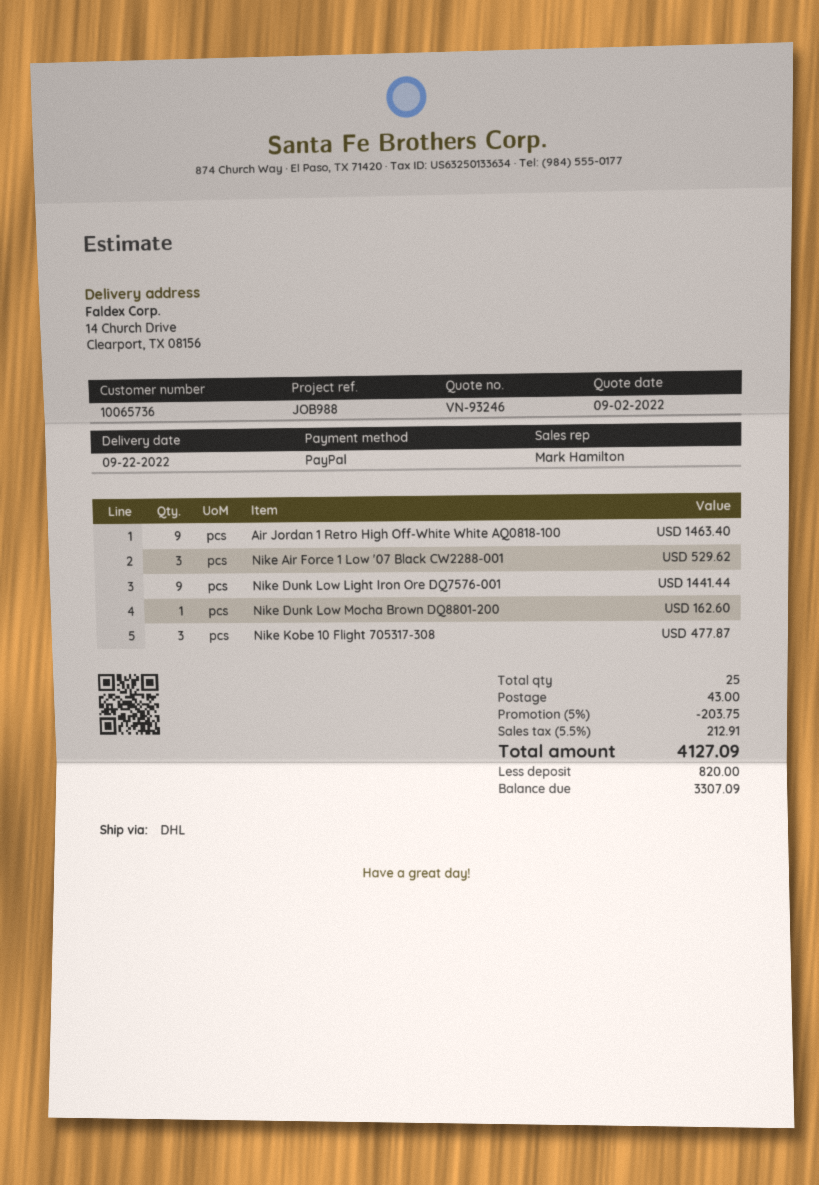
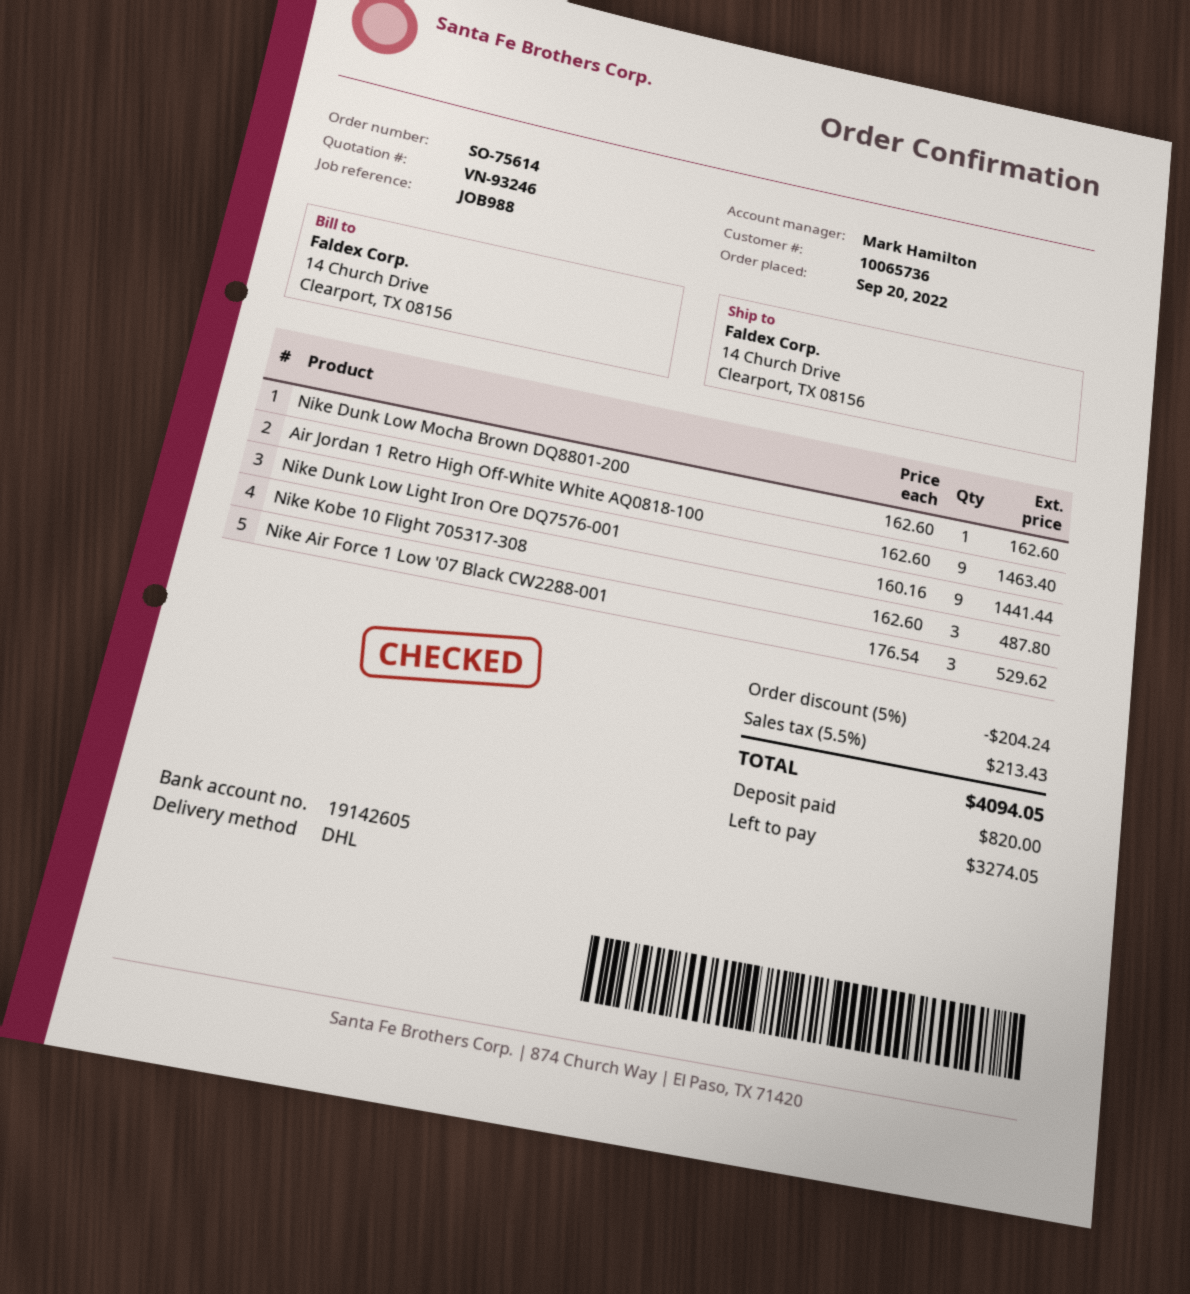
Nike Kobe 10 Flight 705317-308: 3 for 477.87 -> 3 for 487.80
discount: 5% = 203.75 -> 5% = 204.24
shipping: 43.00 -> none
tax: 5.5% = 212.91 -> 5.5% = 213.43
total: 4127.09 -> 4094.05
balance: 3307.09 -> 3274.05

